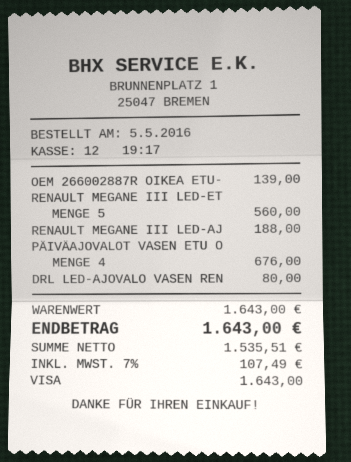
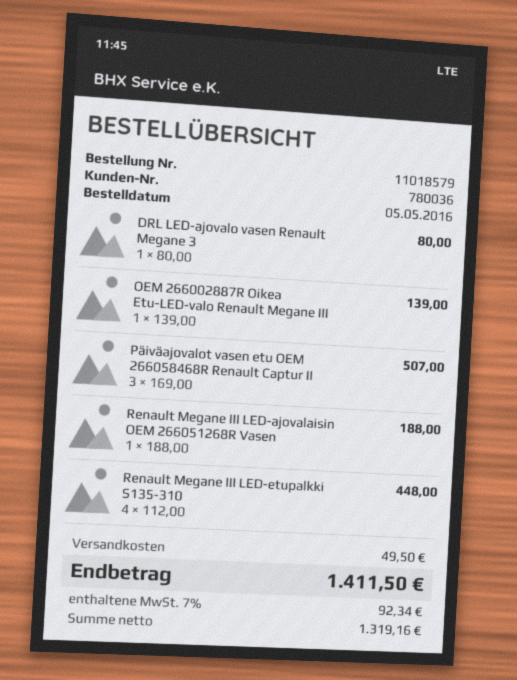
RENAULT MEGANE III LED-ET: 5 for 560.00 -> 4 for 448.00
PÄIVÄAJOVALOT VASEN ETU O: 4 for 676.00 -> 3 for 507.00
shipping: none -> 49.50
net: 1535.51 -> 1319.16
tax: 7% = 107.49 -> 7% = 92.34
total: 1643.00 -> 1411.50

